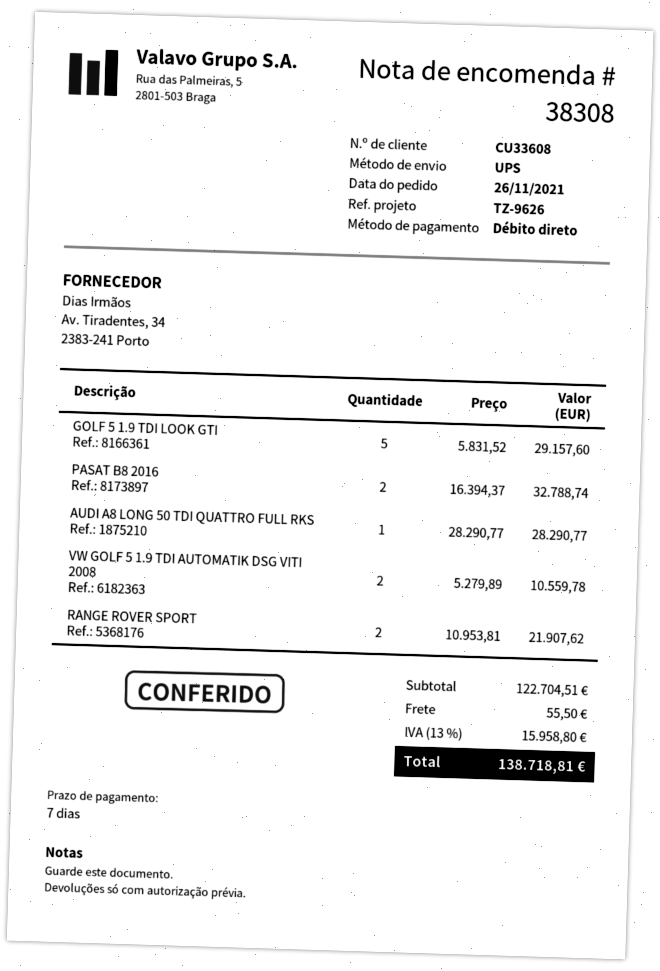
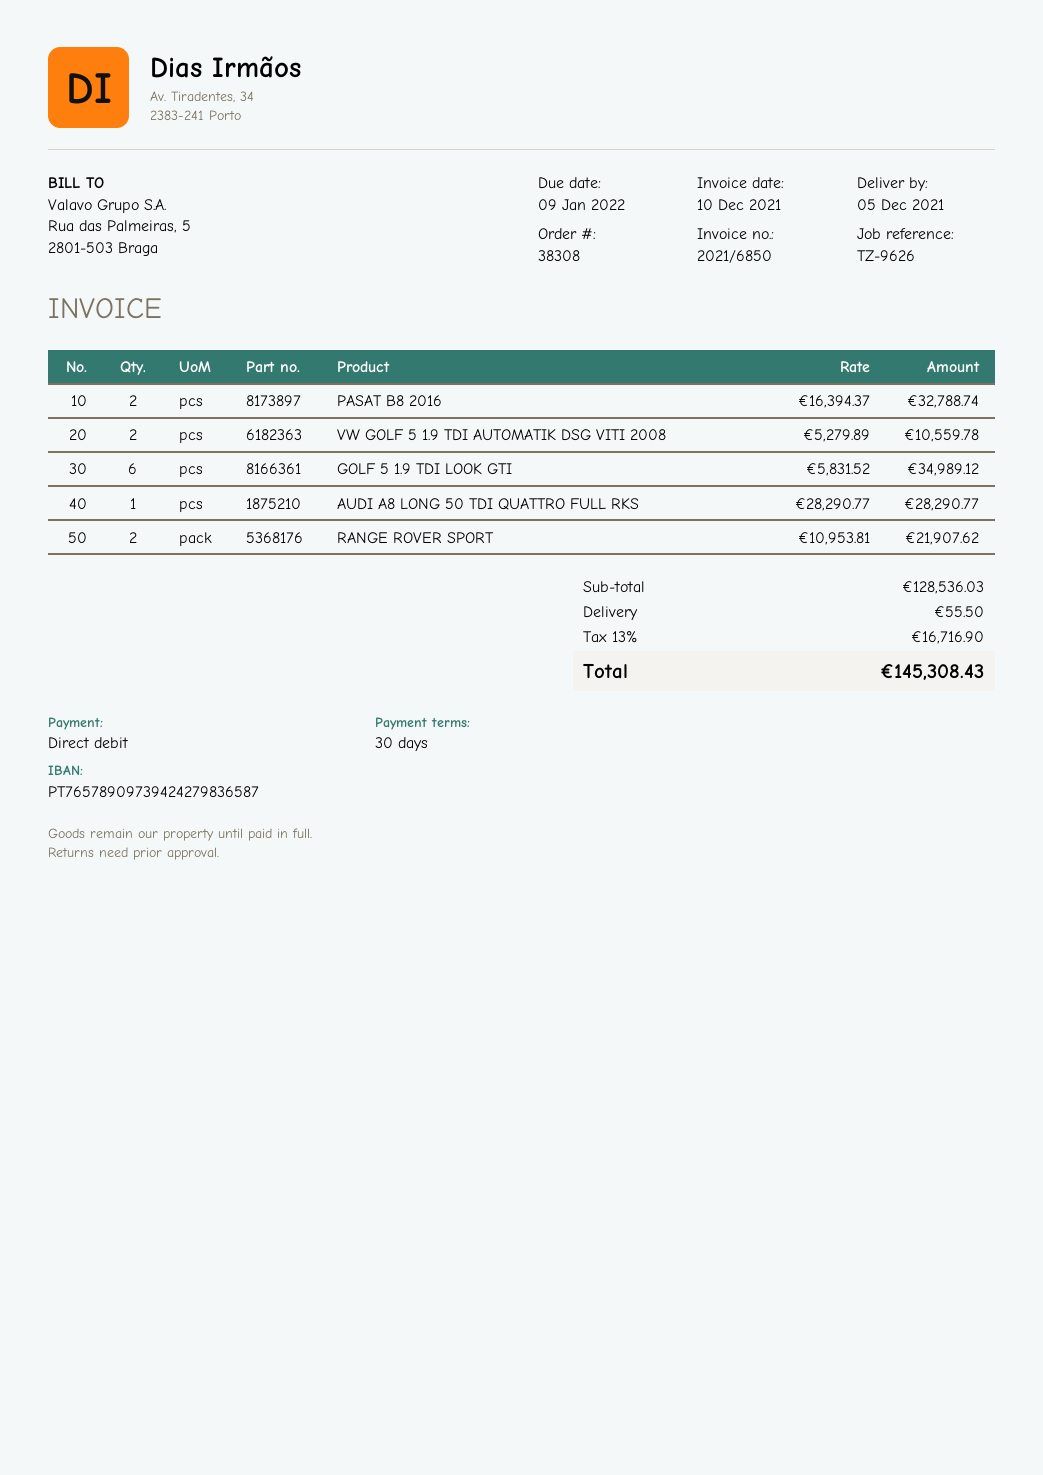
payment terms: 7 days -> 30 days
GOLF 5 1.9 TDI LOOK GTI: 5 x 5831.52 = 29157.60 -> 6 x 5831.52 = 34989.12
subtotal: 122704.51 -> 128536.03
tax: 13% = 15958.80 -> 13% = 16716.90
total: 138718.81 -> 145308.43

